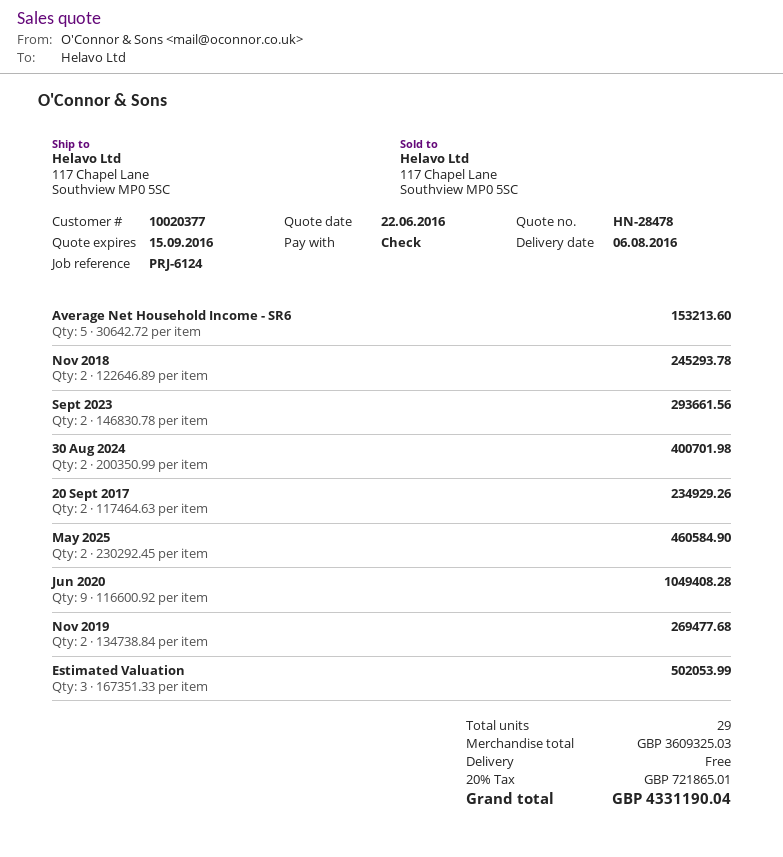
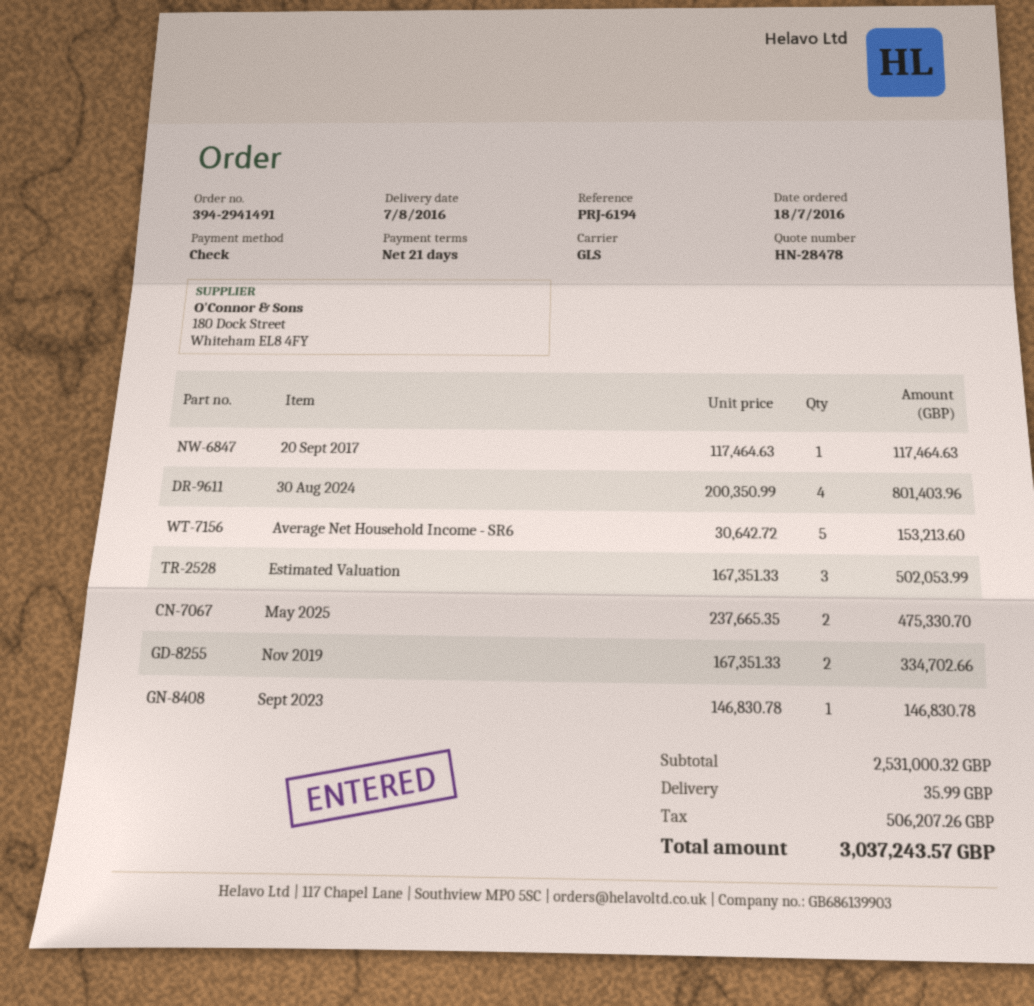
delivery date: 2016-08-06 -> 2016-08-07
reference: PRJ-6124 -> PRJ-6194
Nov 2018: 2 x 122646.89 = 245293.78 -> none
Sept 2023: 2 x 146830.78 = 293661.56 -> 1 x 146830.78 = 146830.78
30 Aug 2024: 2 x 200350.99 = 400701.98 -> 4 x 200350.99 = 801403.96
20 Sept 2017: 2 x 117464.63 = 234929.26 -> 1 x 117464.63 = 117464.63
May 2025: 2 x 230292.45 = 460584.90 -> 2 x 237665.35 = 475330.70
Jun 2020: 9 x 116600.92 = 1049408.28 -> none
Nov 2019: 2 x 134738.84 = 269477.68 -> 2 x 167351.33 = 334702.66
subtotal: 3609325.03 -> 2531000.32
shipping: 0.00 -> 35.99
tax: 721865.01 -> 506207.26
total: 4331190.04 -> 3037243.57

